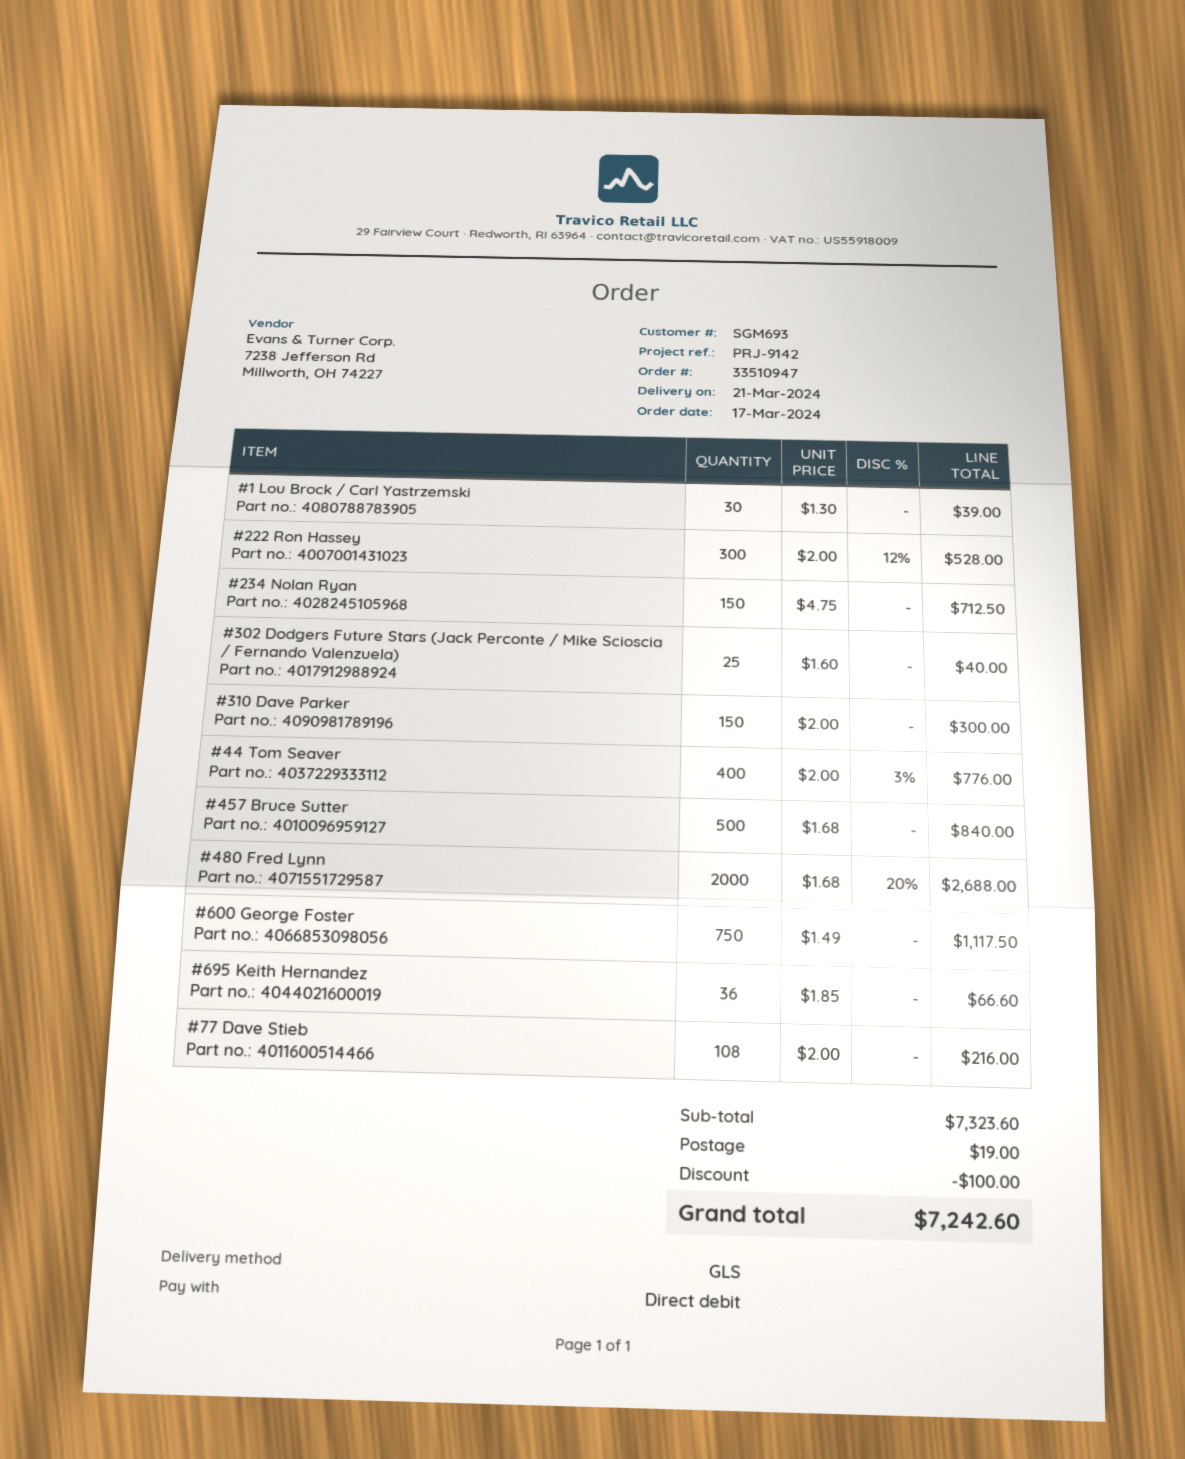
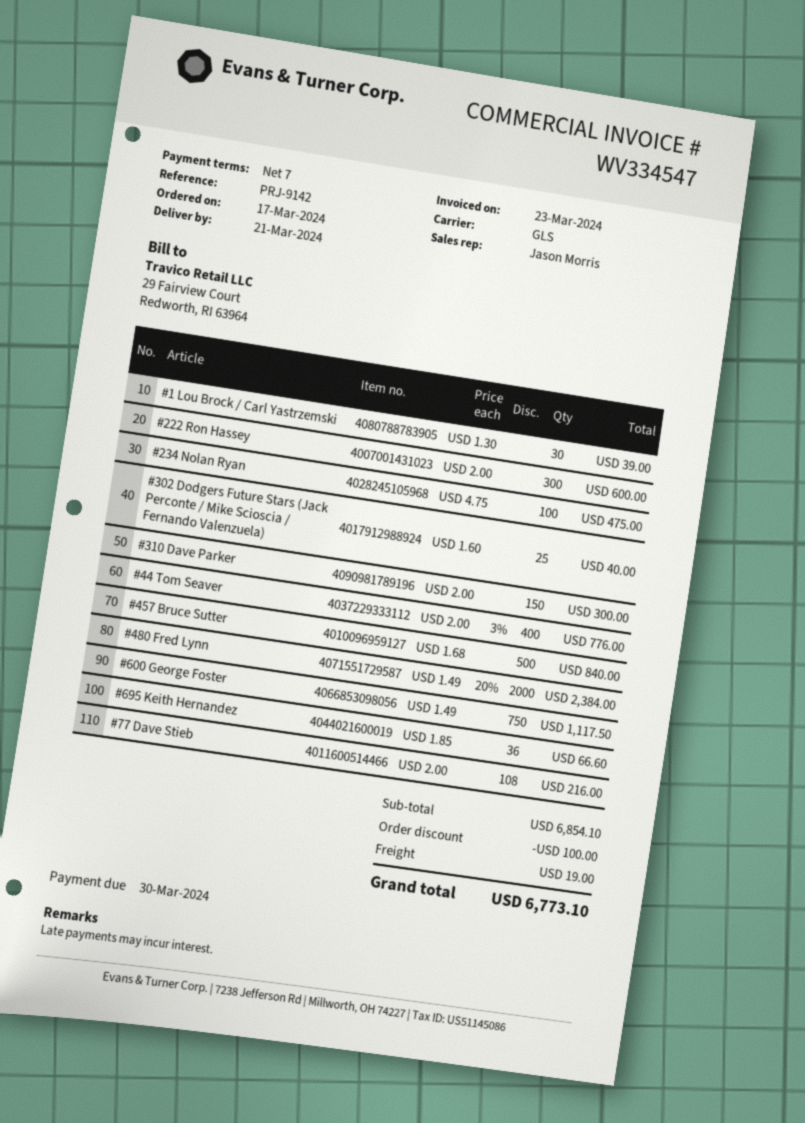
#222 Ron Hassey: 300 x 2.00 - 12% = 528.00 -> 300 x 2.00 = 600.00
#234 Nolan Ryan: 150 x 4.75 = 712.50 -> 100 x 4.75 = 475.00
#480 Fred Lynn: 2000 x 1.68 - 20% = 2688.00 -> 2000 x 1.49 - 20% = 2384.00
subtotal: 7323.60 -> 6854.10
total: 7242.60 -> 6773.10

